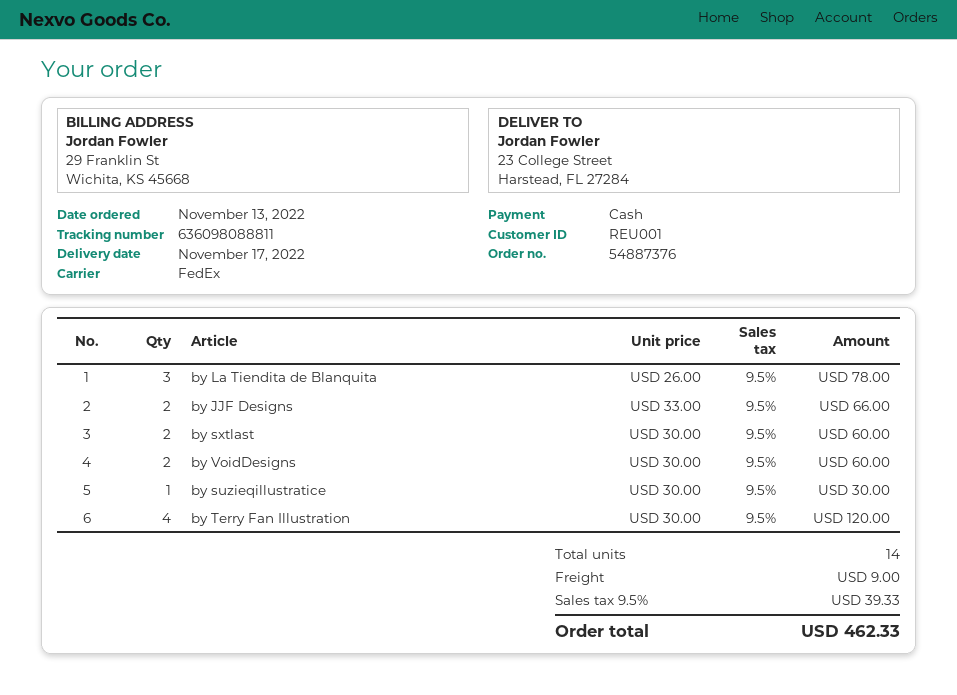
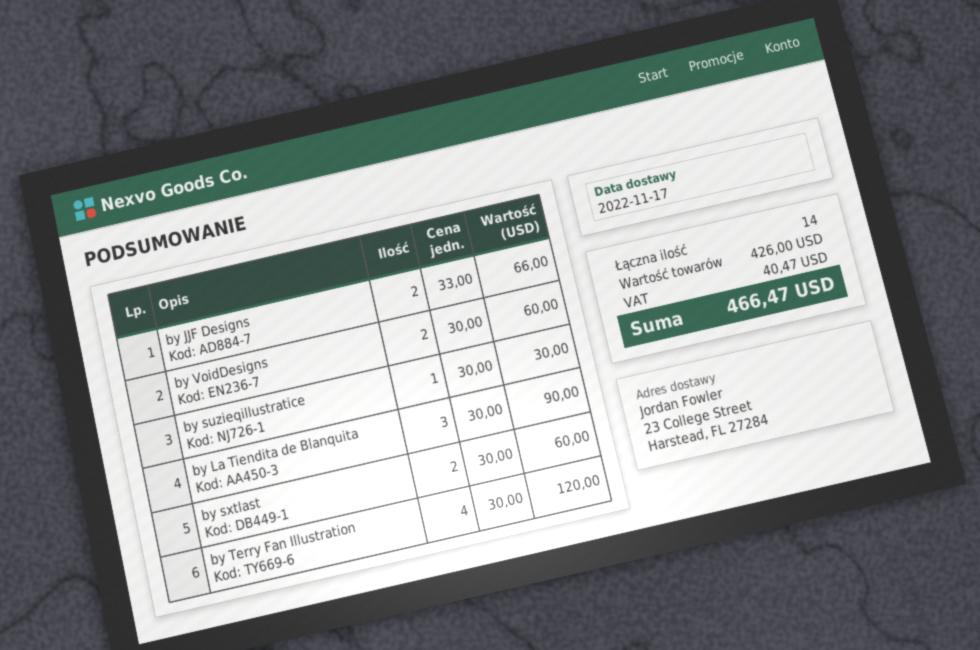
by La Tiendita de Blanquita: 3 x 26.00 = 78.00 -> 3 x 30.00 = 90.00
shipping: 9.00 -> none
tax: 39.33 -> 40.47
total: 462.33 -> 466.47

